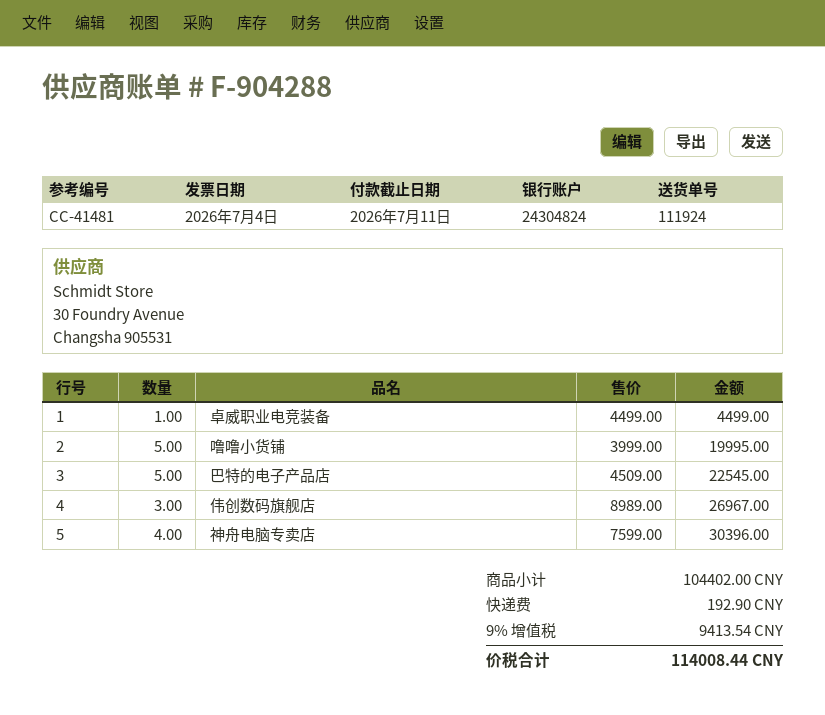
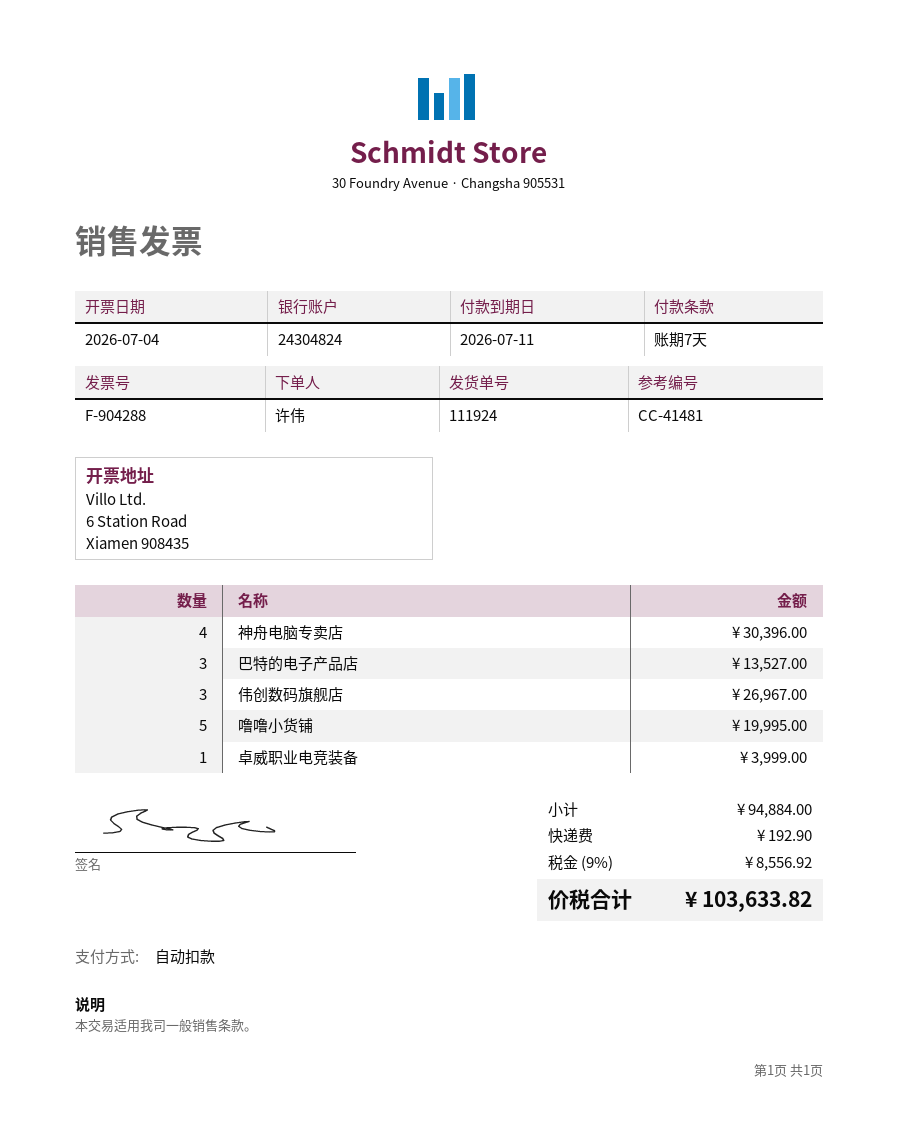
卓威职业电竞装备: 1 for 4499.00 -> 1 for 3999.00
巴特的电子产品店: 5 for 22545.00 -> 3 for 13527.00
subtotal: 104402.00 -> 94884.00
tax: 9% = 9413.54 -> 9% = 8556.92
total: 114008.44 -> 103633.82

